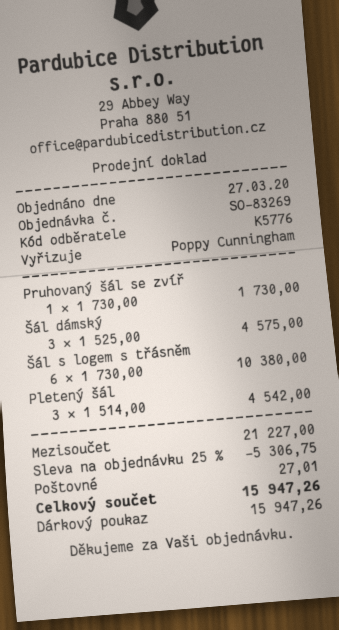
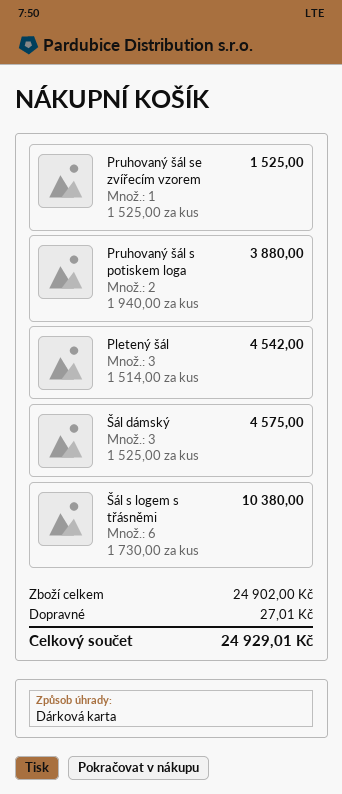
Pruhovaný šál se zvíř: 1 x 1730.00 = 1730.00 -> 1 x 1525.00 = 1525.00
Pruhovaný šál s potiskem loga: none -> 2 x 1940.00 = 3880.00
subtotal: 21227.00 -> 24902.00
discount: 25% = 5306.75 -> none
total: 15947.26 -> 24929.01

